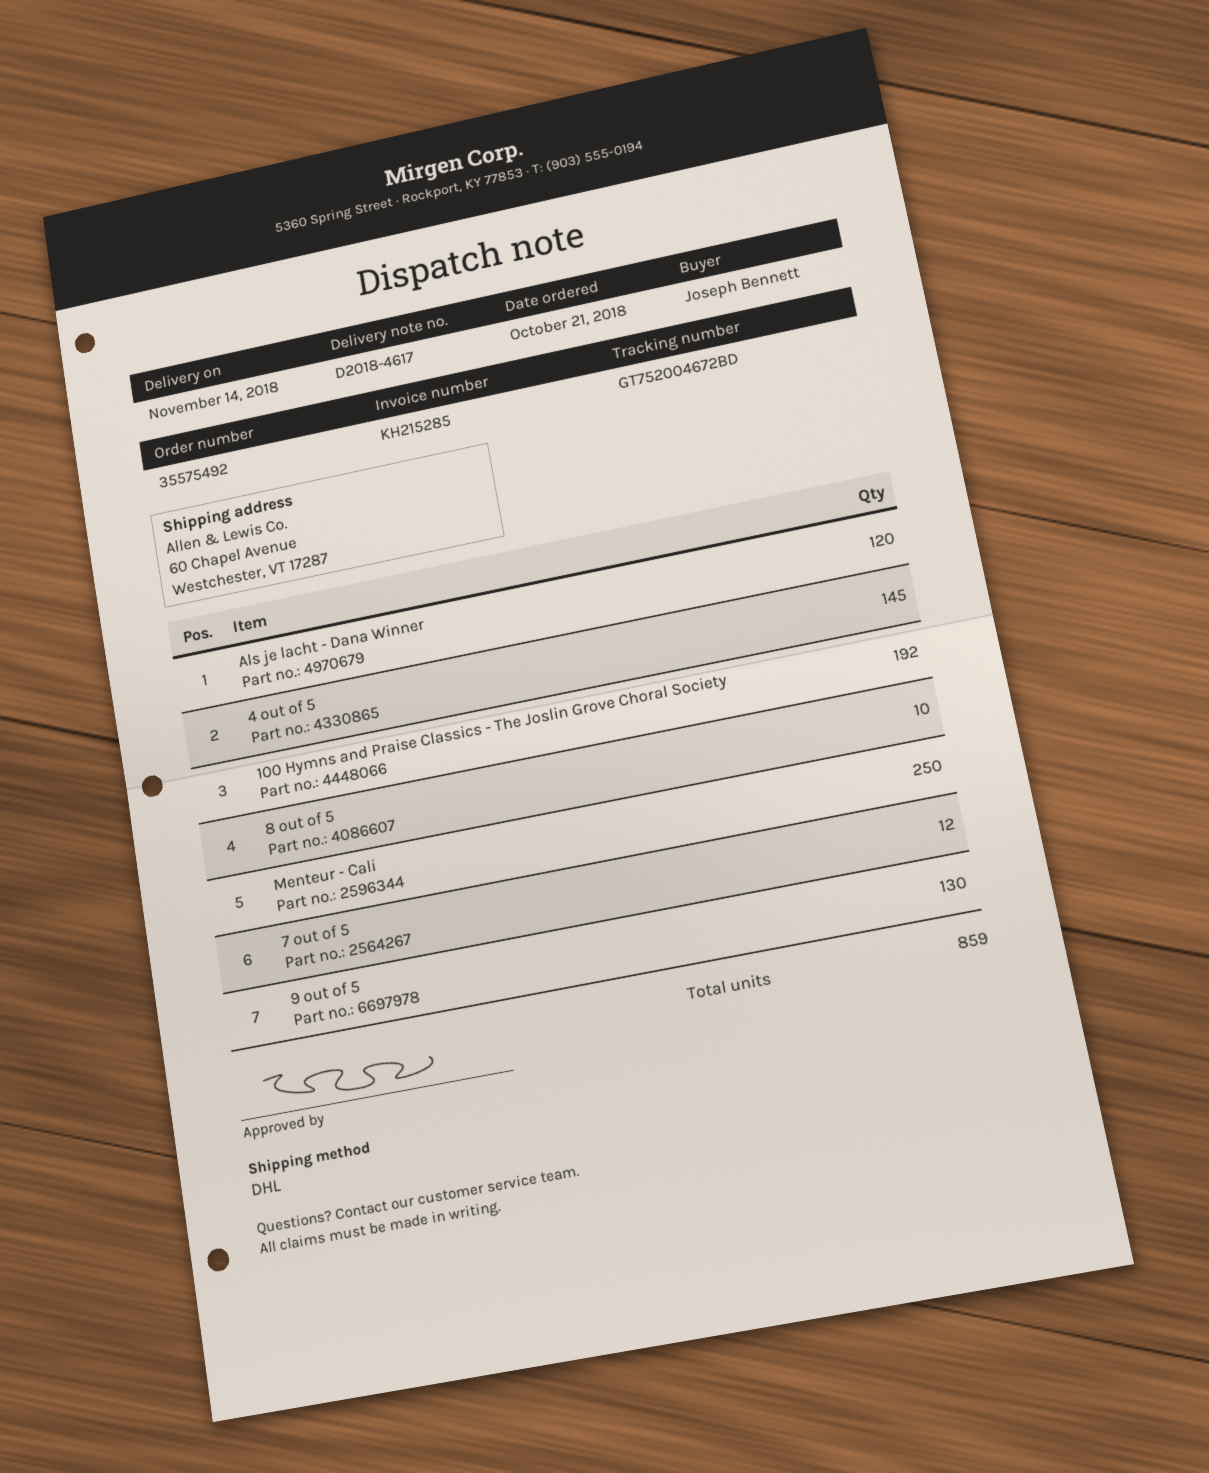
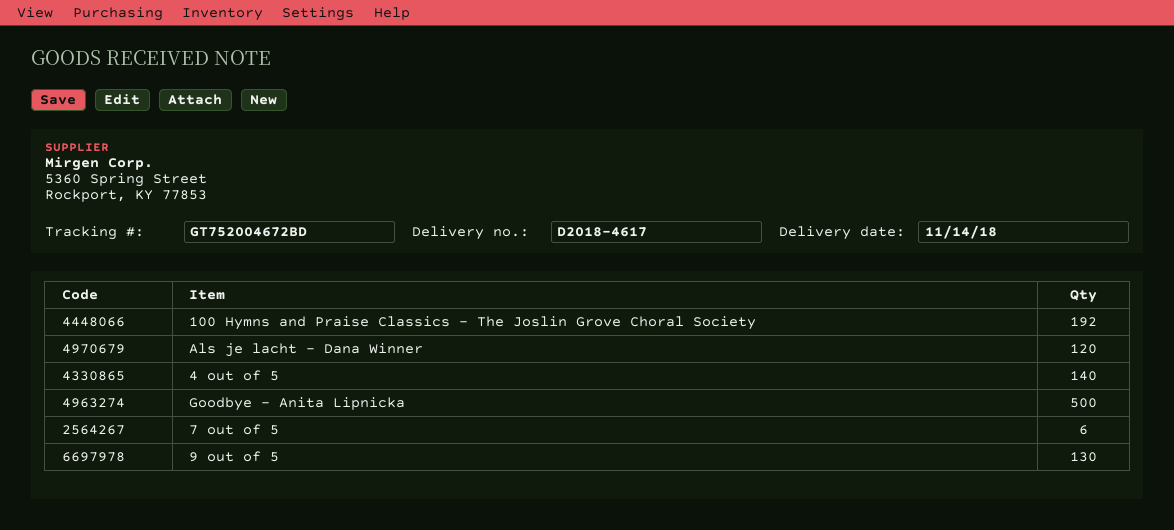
4 out of 5: 145 -> 140
8 out of 5: 10 -> none
Menteur - Cali: 250 -> none
7 out of 5: 12 -> 6
Goodbye - Anita Lipnicka: none -> 500

